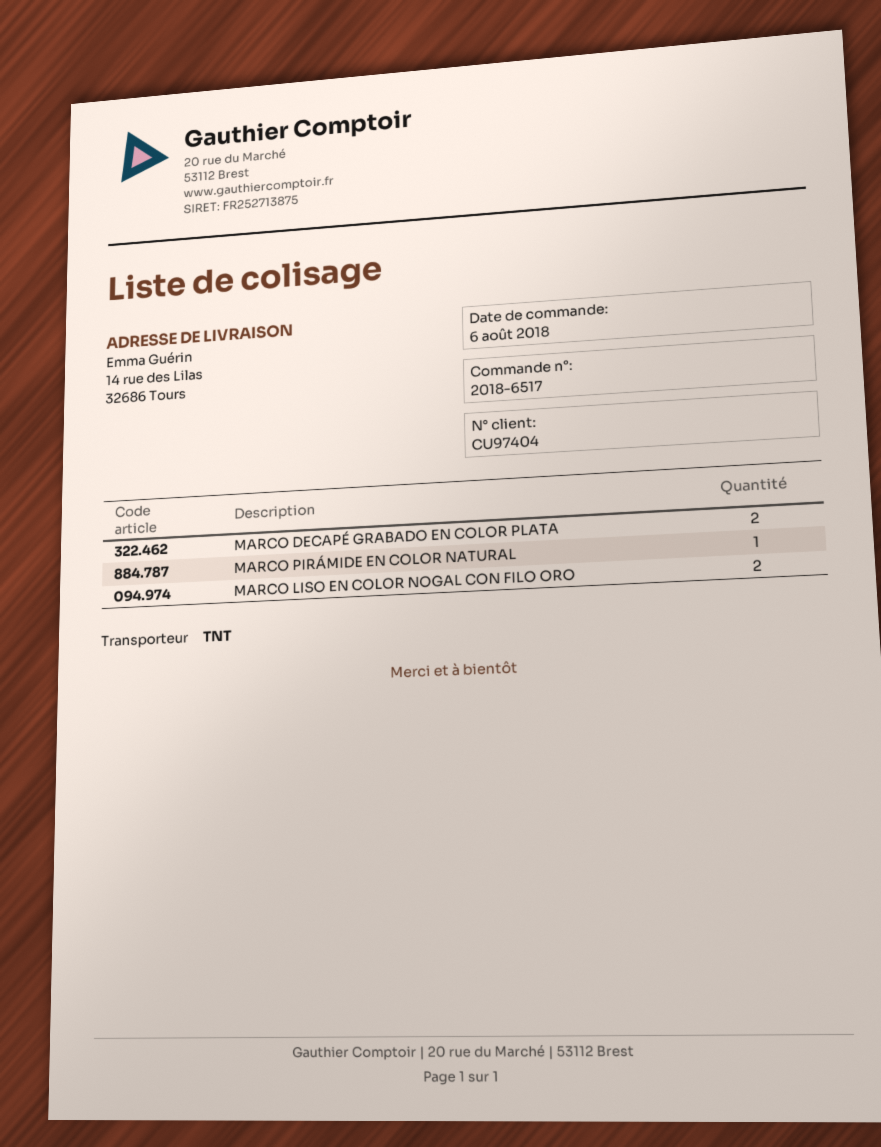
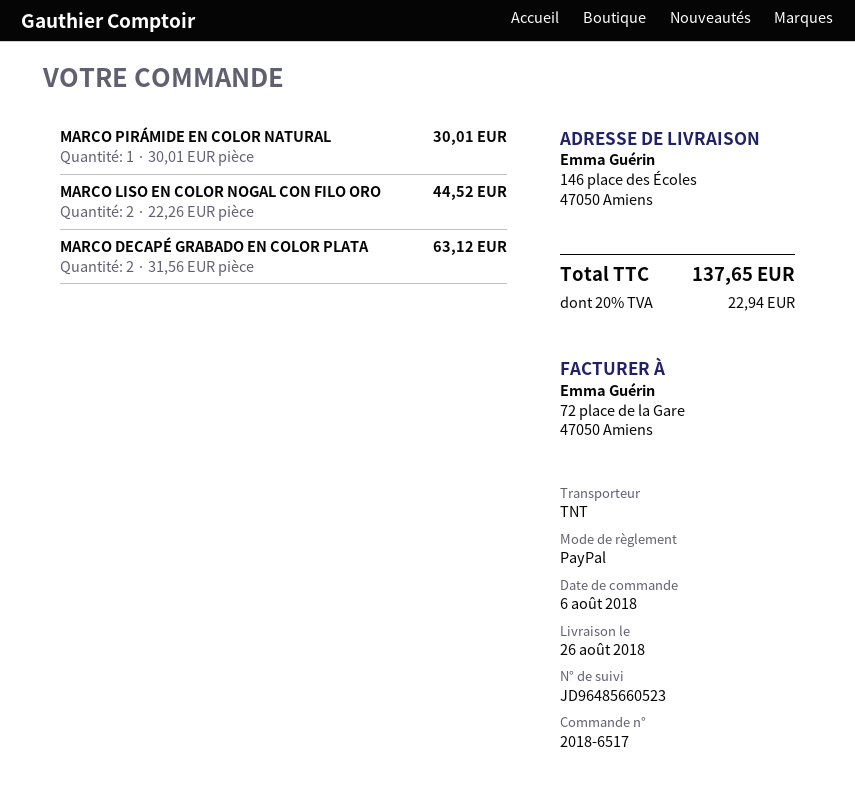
ship to: 14 rue des Lilas, 32686 Tours -> 146 place des Écoles, 47050 Amiens

